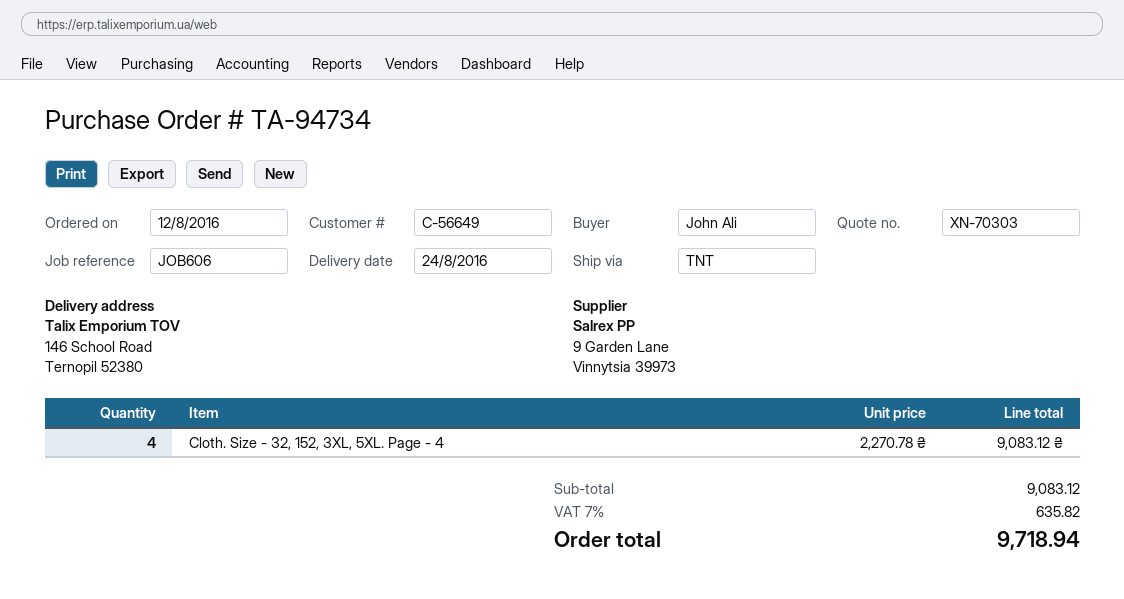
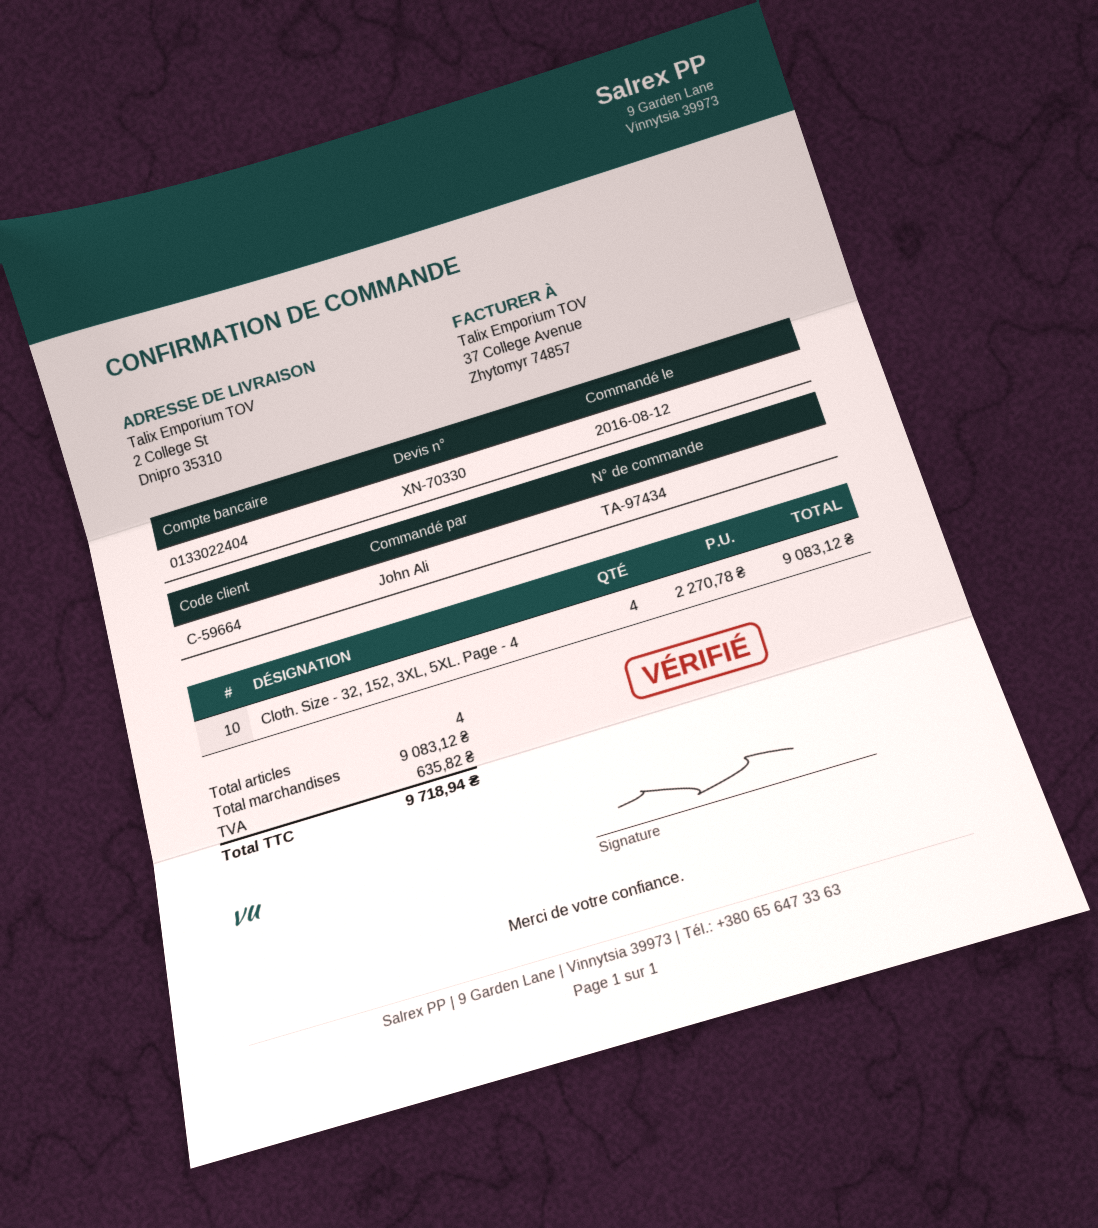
quote number: XN-70303 -> XN-70330
order number: TA-94734 -> TA-97434
customer number: C-56649 -> C-59664
ship to: 146 School Road, Ternopil 52380 -> 2 College St, Dnipro 35310

